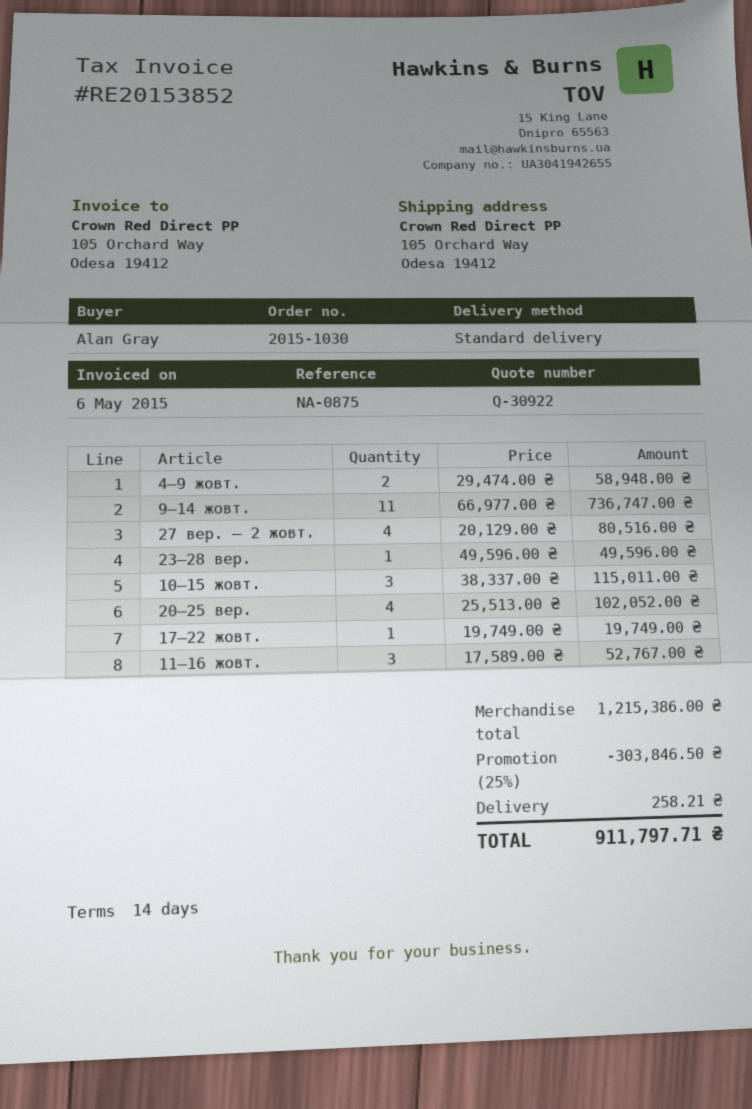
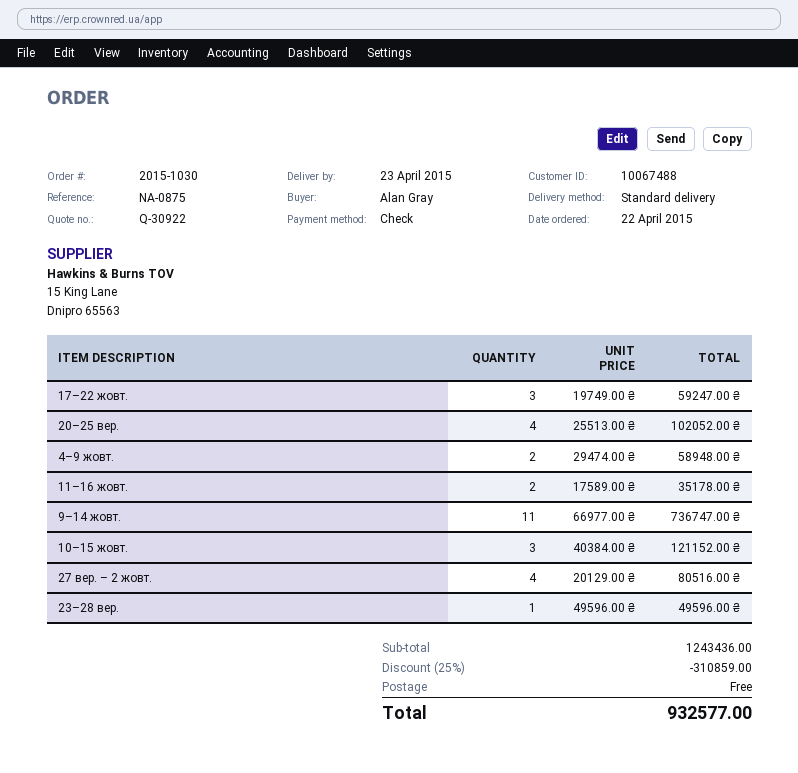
10–15 жовт.: 3 x 38337.00 = 115011.00 -> 3 x 40384.00 = 121152.00
17–22 жовт.: 1 x 19749.00 = 19749.00 -> 3 x 19749.00 = 59247.00
11–16 жовт.: 3 x 17589.00 = 52767.00 -> 2 x 17589.00 = 35178.00
subtotal: 1215386.00 -> 1243436.00
discount: 25% = 303846.50 -> 25% = 310859.00
shipping: 258.21 -> 0.00
total: 911797.71 -> 932577.00

